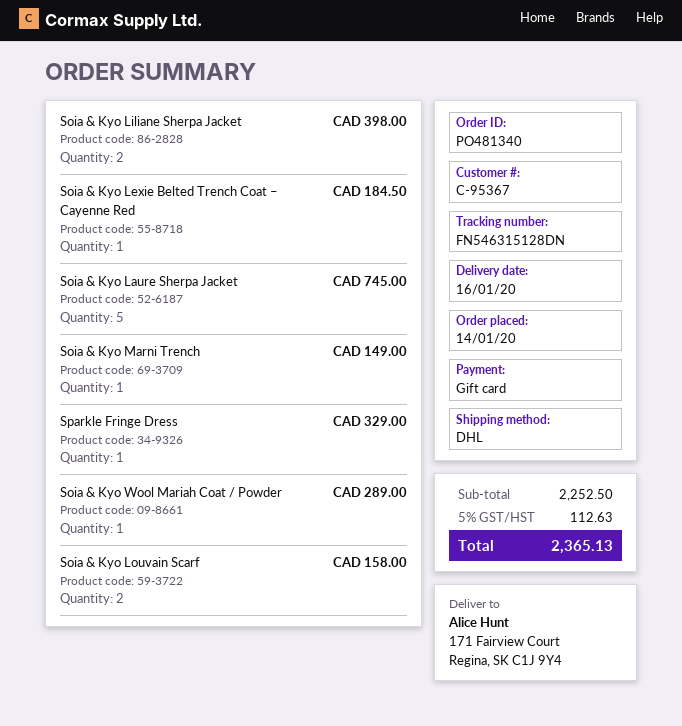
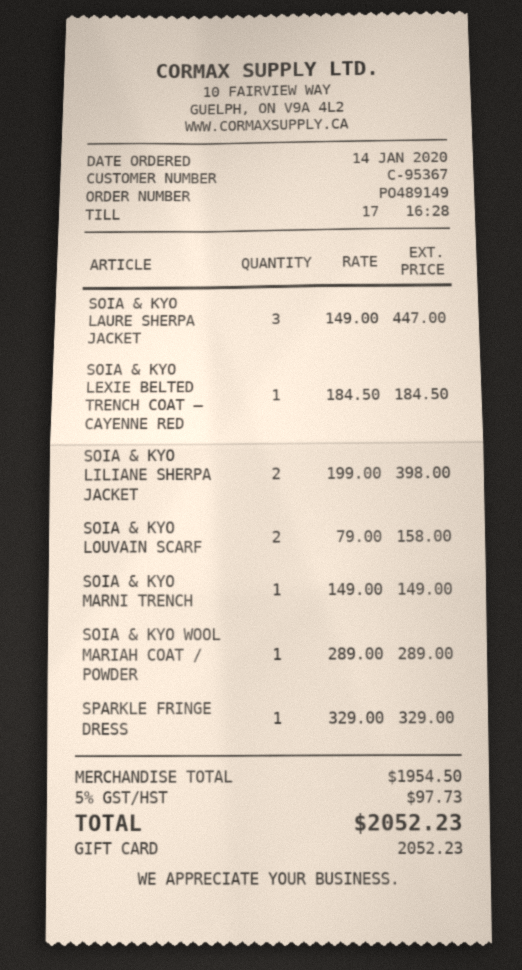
order number: PO481340 -> PO489149
Soia & Kyo Laure Sherpa Jacket: 5 for 745.00 -> 3 for 447.00
subtotal: 2252.50 -> 1954.50
tax: 5% = 112.63 -> 5% = 97.73
total: 2365.13 -> 2052.23

